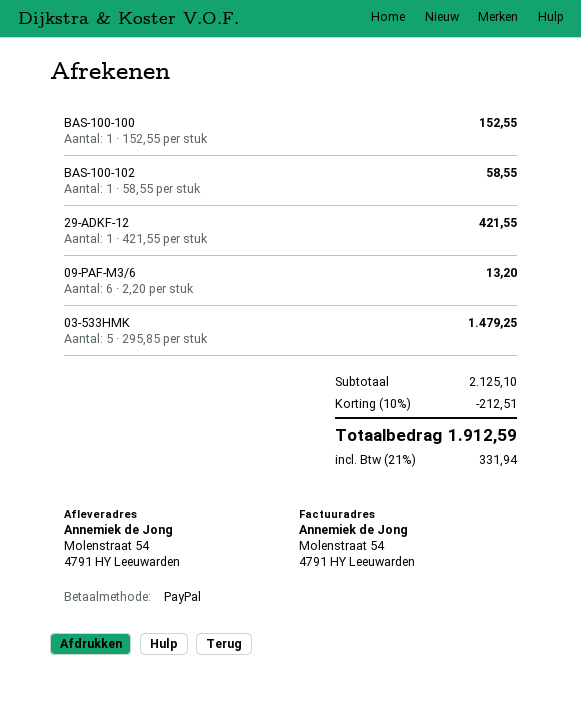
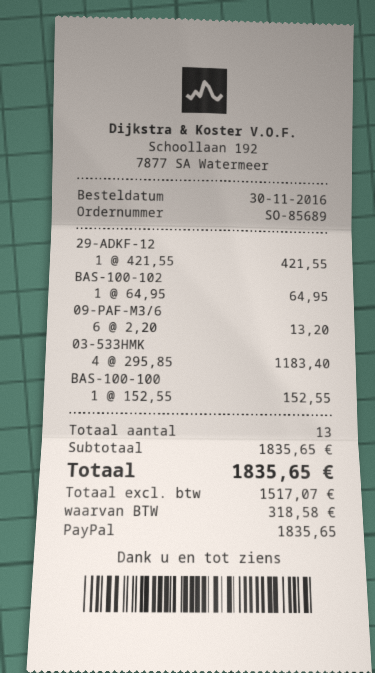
BAS-100-102: 1 x 58.55 = 58.55 -> 1 x 64.95 = 64.95
03-533HMK: 5 x 295.85 = 1479.25 -> 4 x 295.85 = 1183.40
subtotal: 2125.10 -> 1835.65
discount: 10% = 212.51 -> none
tax: 331.94 -> 318.58
total: 1912.59 -> 1835.65

